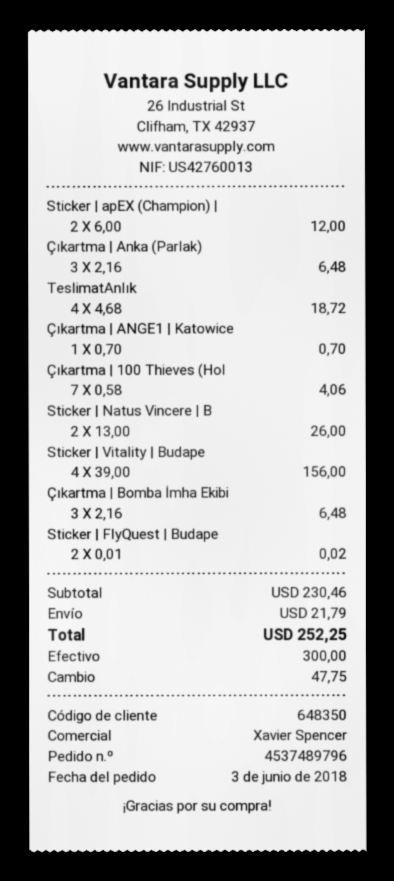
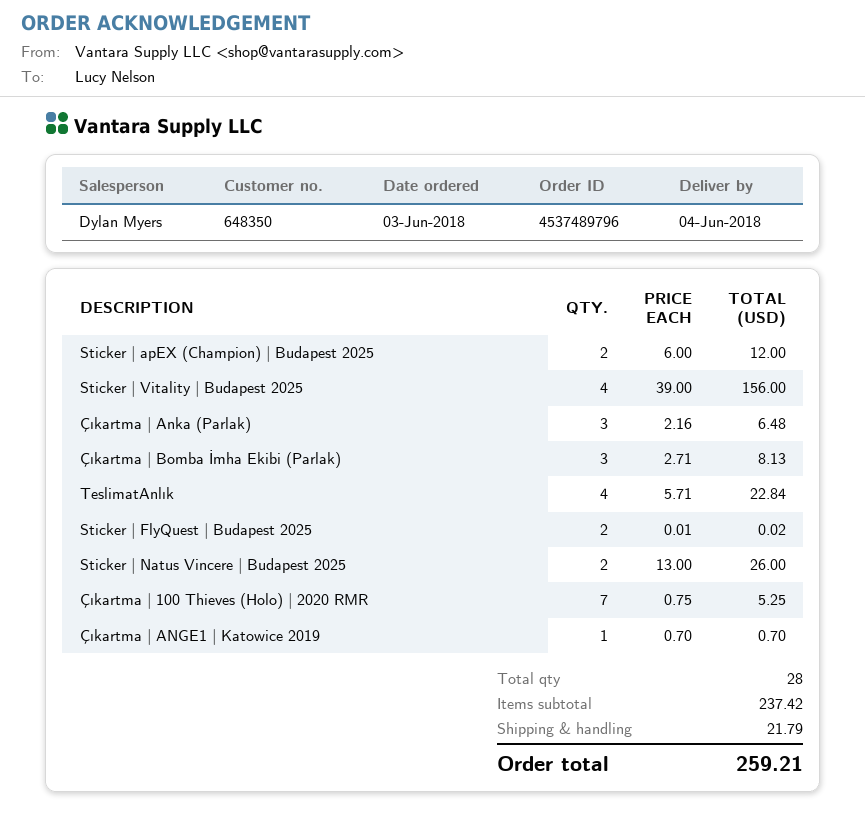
sales rep: Xavier Spencer -> Dylan Myers
TeslimatAnlık: 4 x 4.68 = 18.72 -> 4 x 5.71 = 22.84
Çıkartma | 100 Thieves (Hol: 7 x 0.58 = 4.06 -> 7 x 0.75 = 5.25
Çıkartma | Bomba İmha Ekibi: 3 x 2.16 = 6.48 -> 3 x 2.71 = 8.13
subtotal: 230.46 -> 237.42
total: 252.25 -> 259.21

